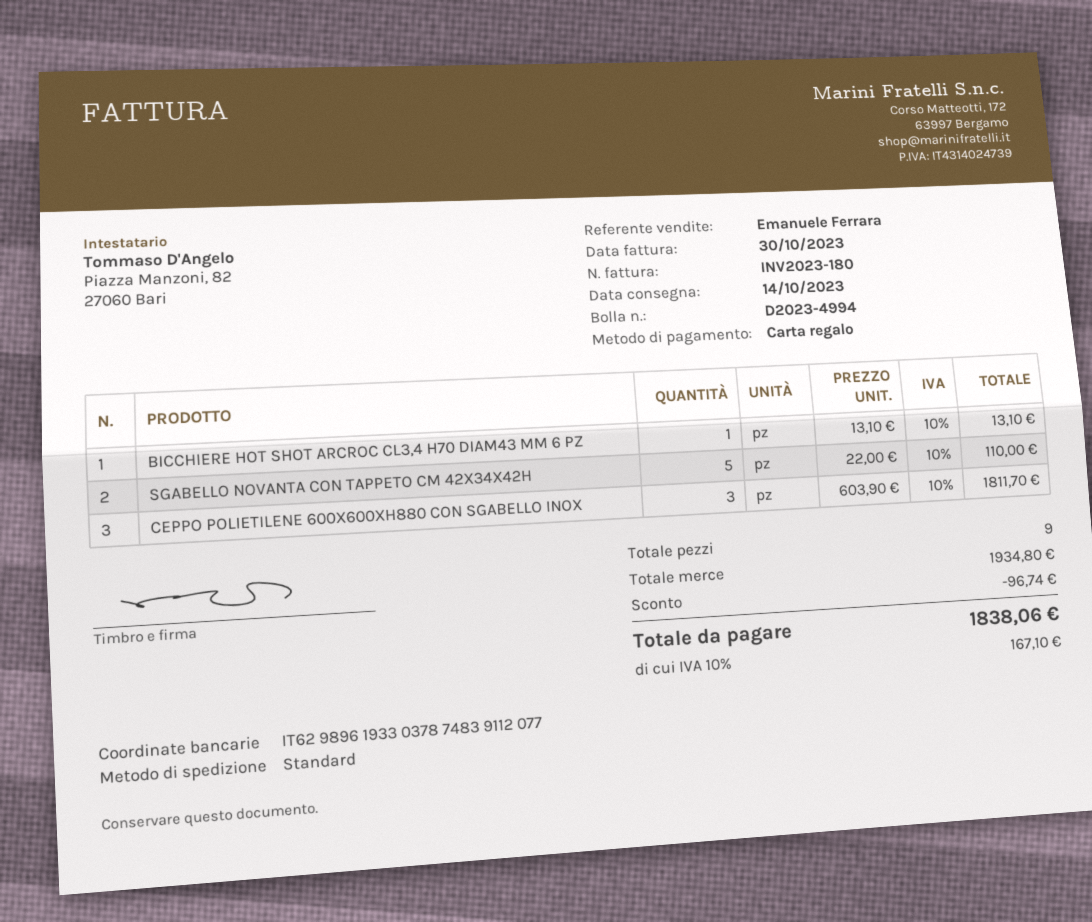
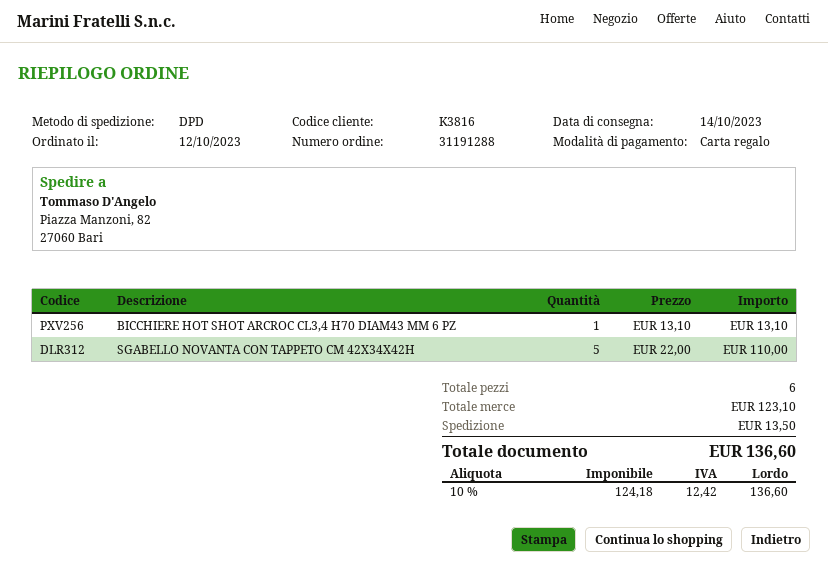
shipping method: standard -> DPD
CEPPO POLIETILENE 600X600XH880 CON SGABELLO INOX: 3 x 603.90 = 1811.70 -> none
total quantity: 9 -> 6
subtotal: 1934.80 -> 123.10
discount: 96.74 -> none
shipping: none -> 13.50
tax: 10% = 167.10 -> 10% = 12.42
total: 1838.06 -> 136.60

